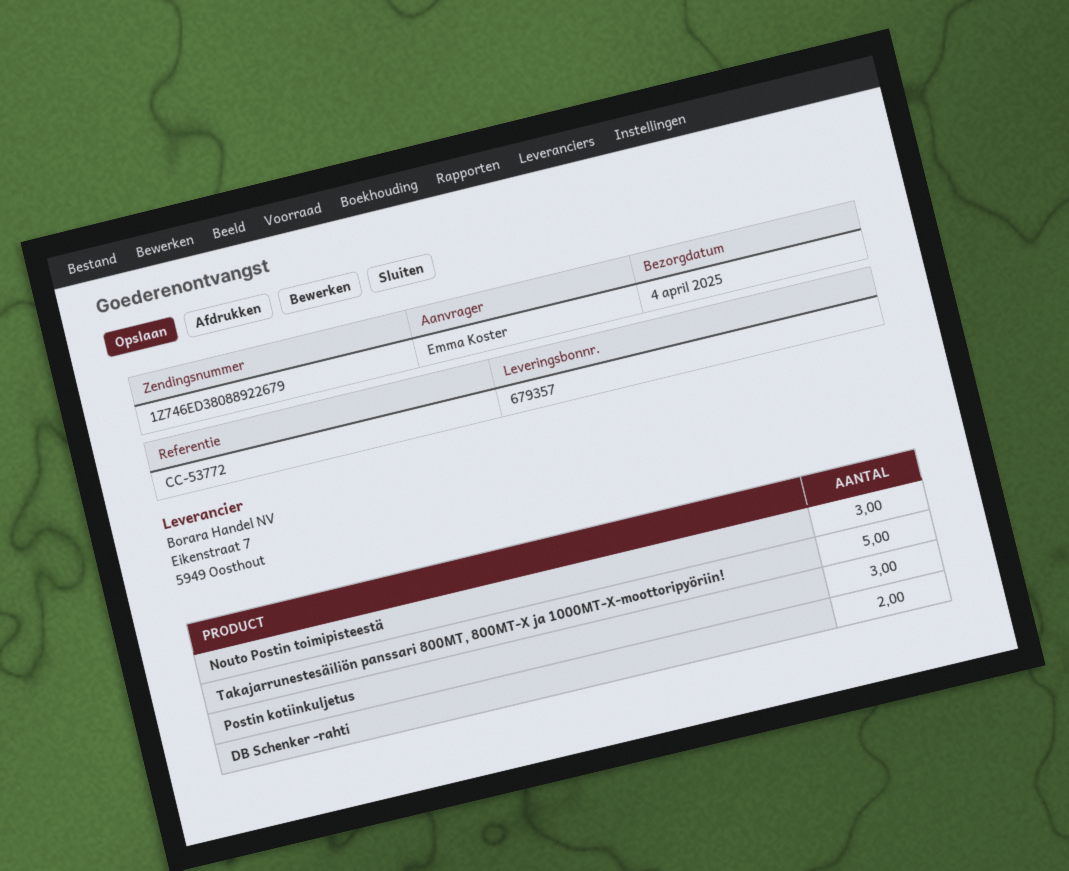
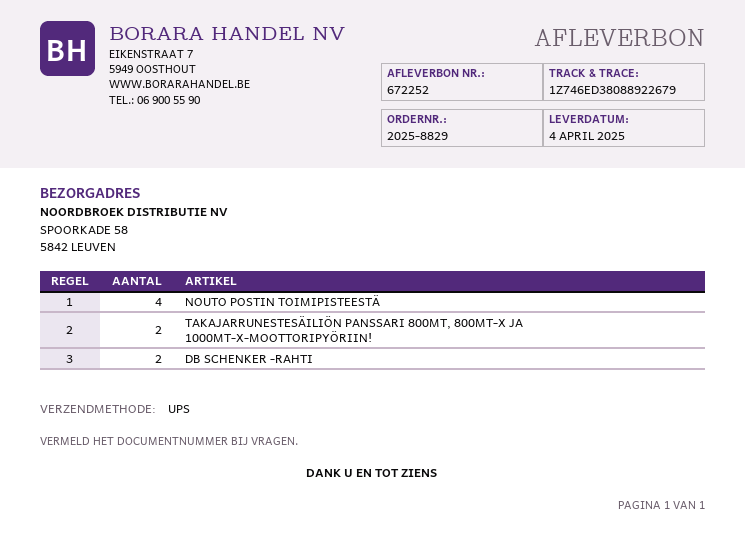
delivery note number: 679357 -> 672252
Nouto Postin toimipisteestä: 3 -> 4
Takajarrunestesäiliön panssari 800MT, 800MT-X ja 1000MT-X-moottoripyöriin!: 5 -> 2
Postin kotiinkuljetus: 3 -> none

